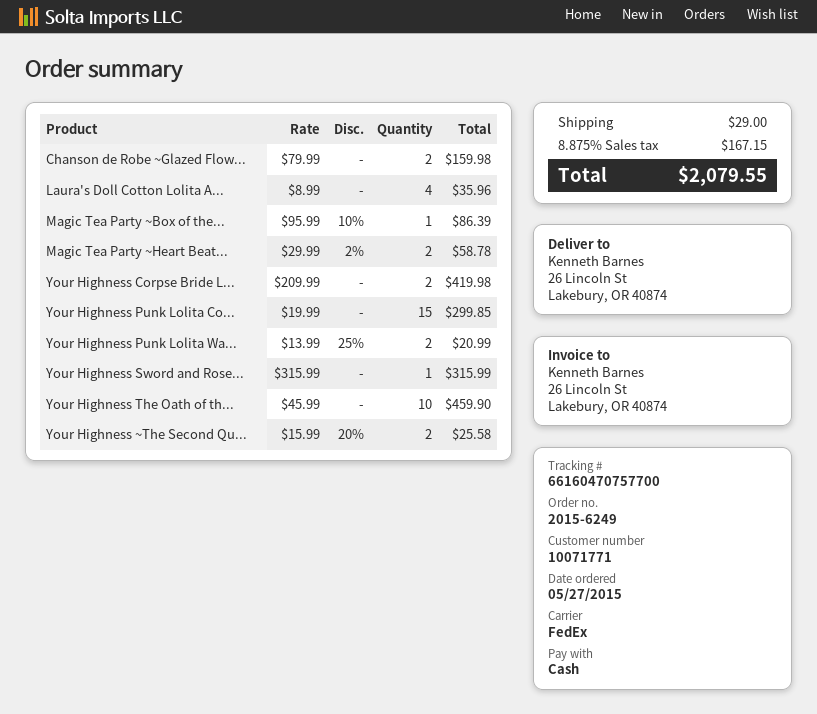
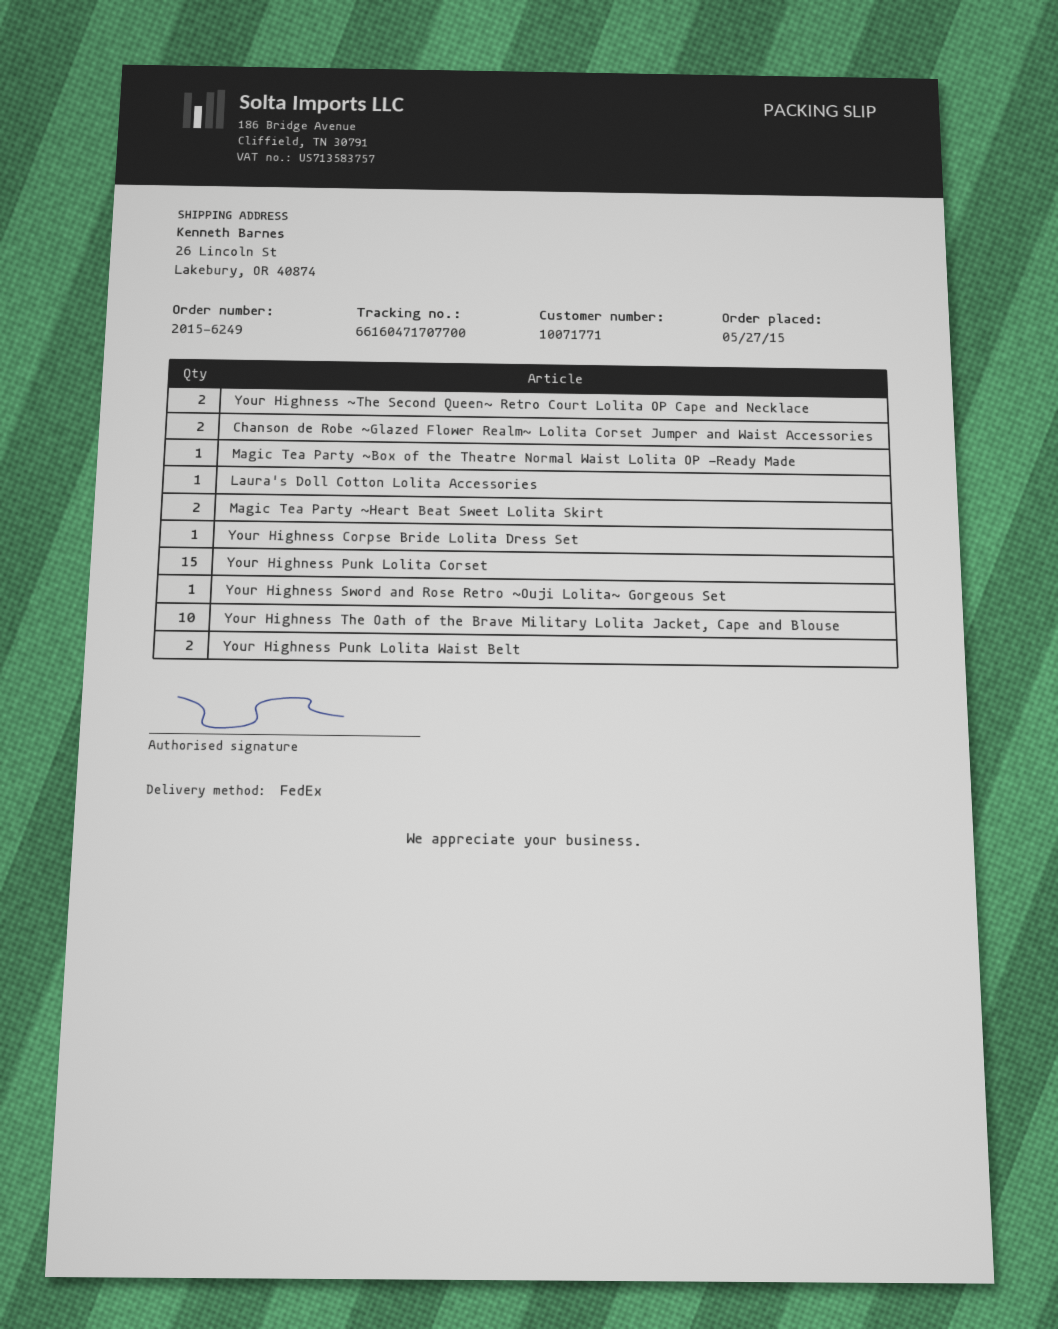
tracking number: 66160470757700 -> 66160471707700
Laura's Doll Cotton Lolita A...: 4 -> 1
Your Highness Corpse Bride L...: 2 -> 1

